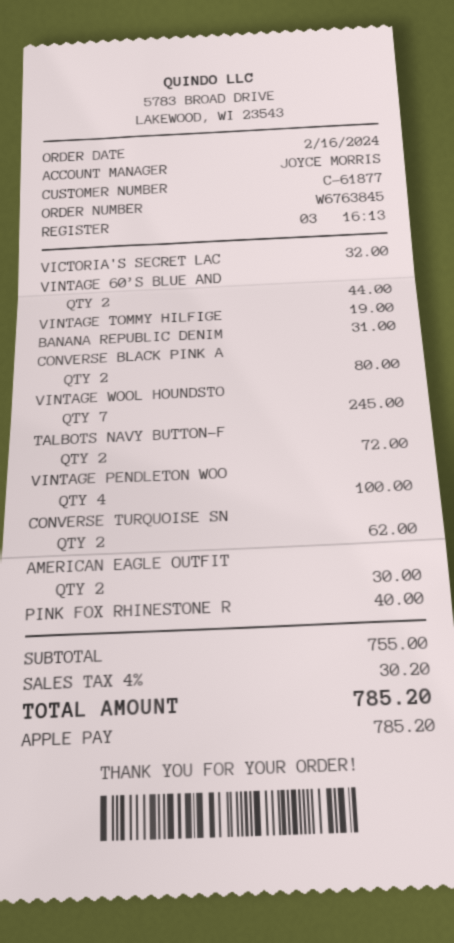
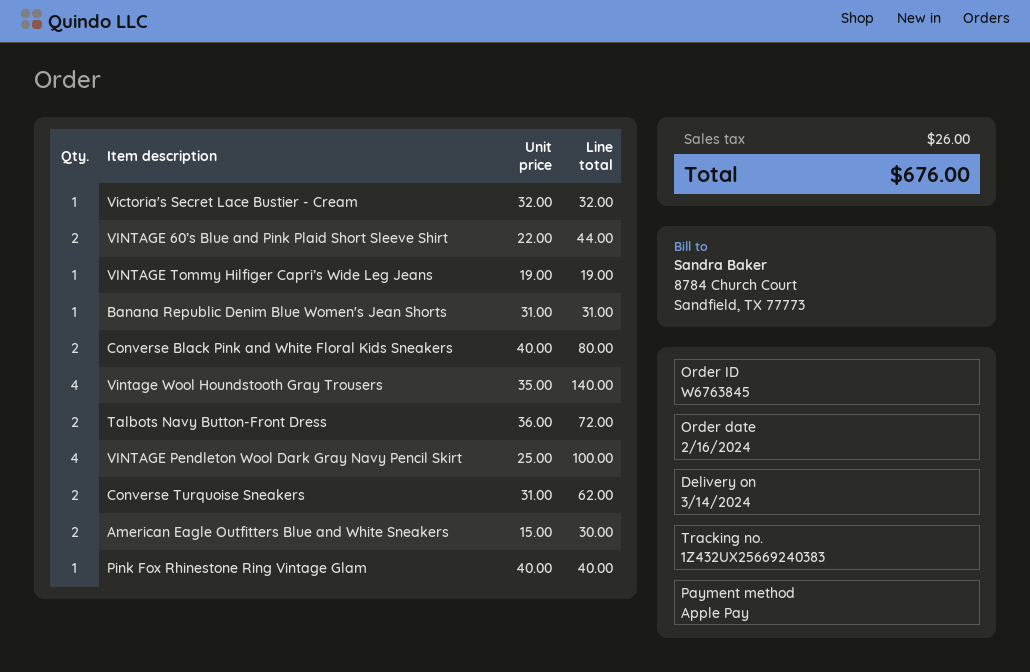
VINTAGE WOOL HOUNDSTO: 7 for 245.00 -> 4 for 140.00
tax: 30.20 -> 26.00
total: 785.20 -> 676.00

